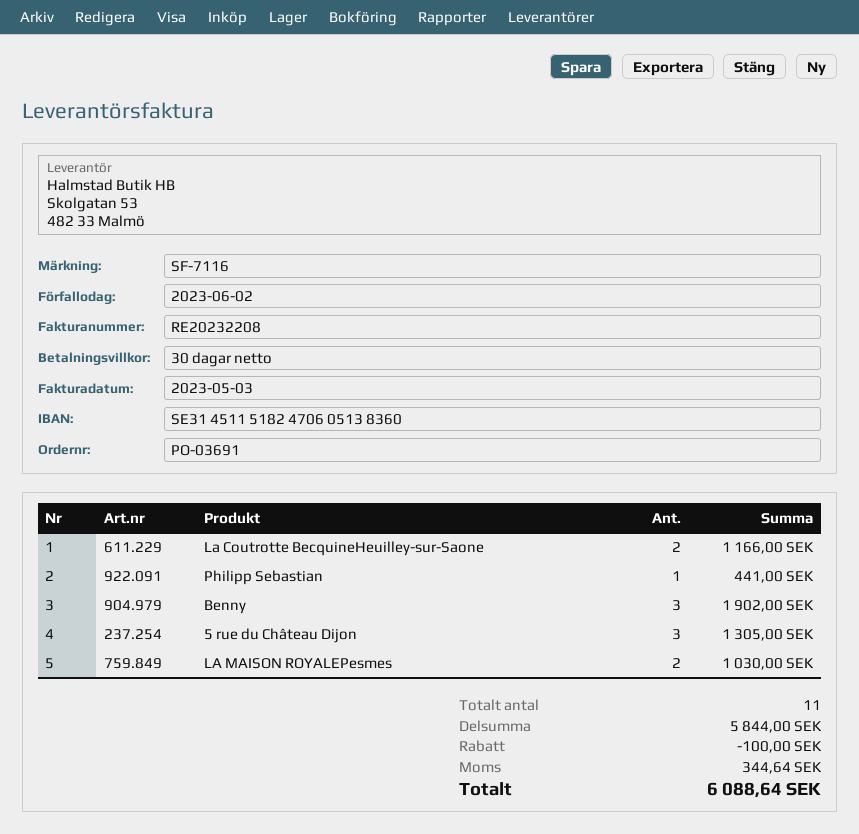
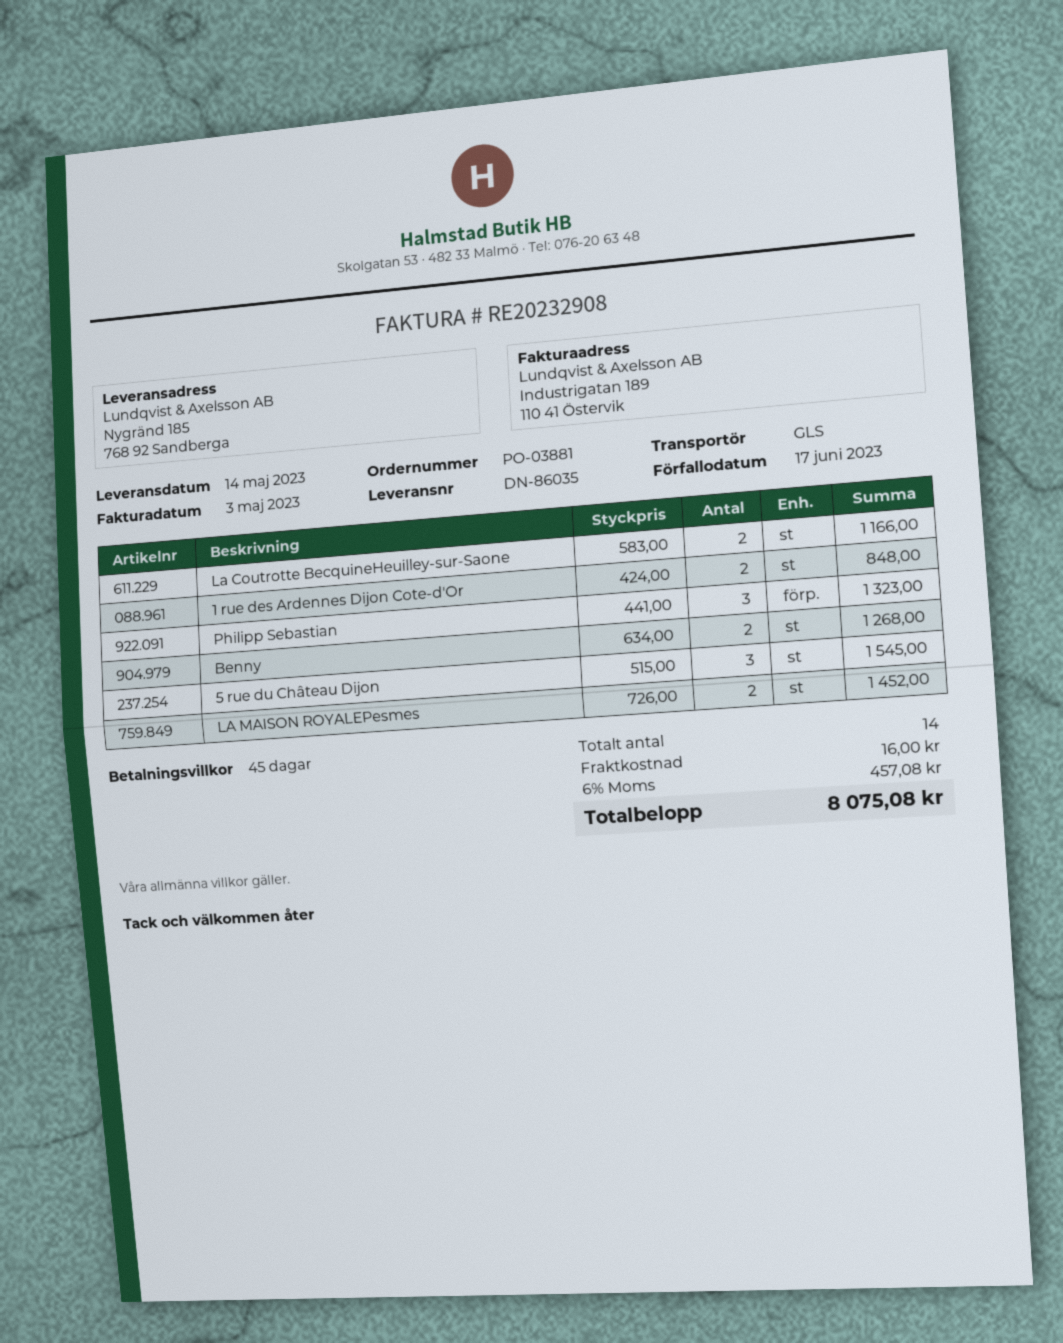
order number: PO-03691 -> PO-03881
invoice number: RE20232208 -> RE20232908
payment terms: 30 days -> 45 days
due date: 2023-06-02 -> 2023-06-17
Philipp Sebastian: 1 for 441.00 -> 3 for 1323.00
Benny: 3 for 1902.00 -> 2 for 1268.00
5 rue du Château Dijon: 3 for 1305.00 -> 3 for 1545.00
LA MAISON ROYALEPesmes: 2 for 1030.00 -> 2 for 1452.00
1 rue des Ardennes Dijon Cote-d'Or: none -> 2 for 848.00
total quantity: 11 -> 14
discount: 100.00 -> none
shipping: none -> 16.00
tax: 344.64 -> 457.08
total: 6088.64 -> 8075.08

